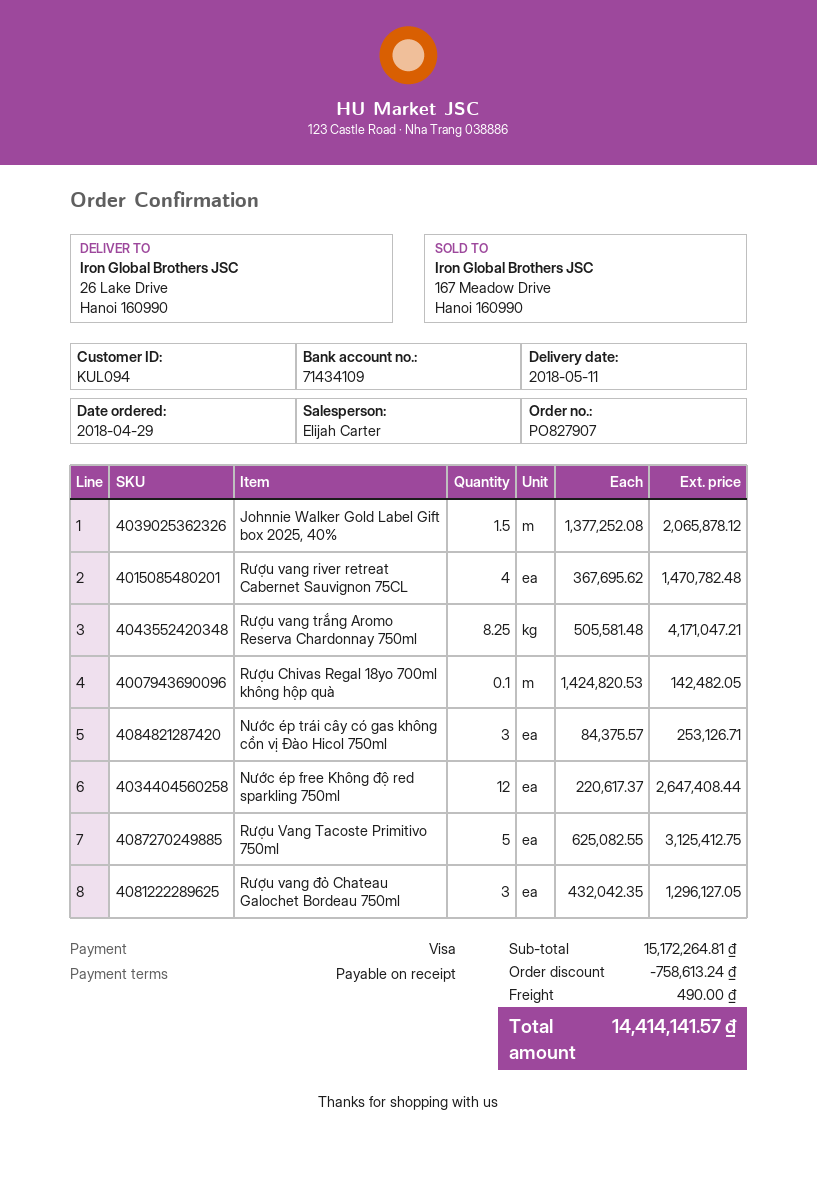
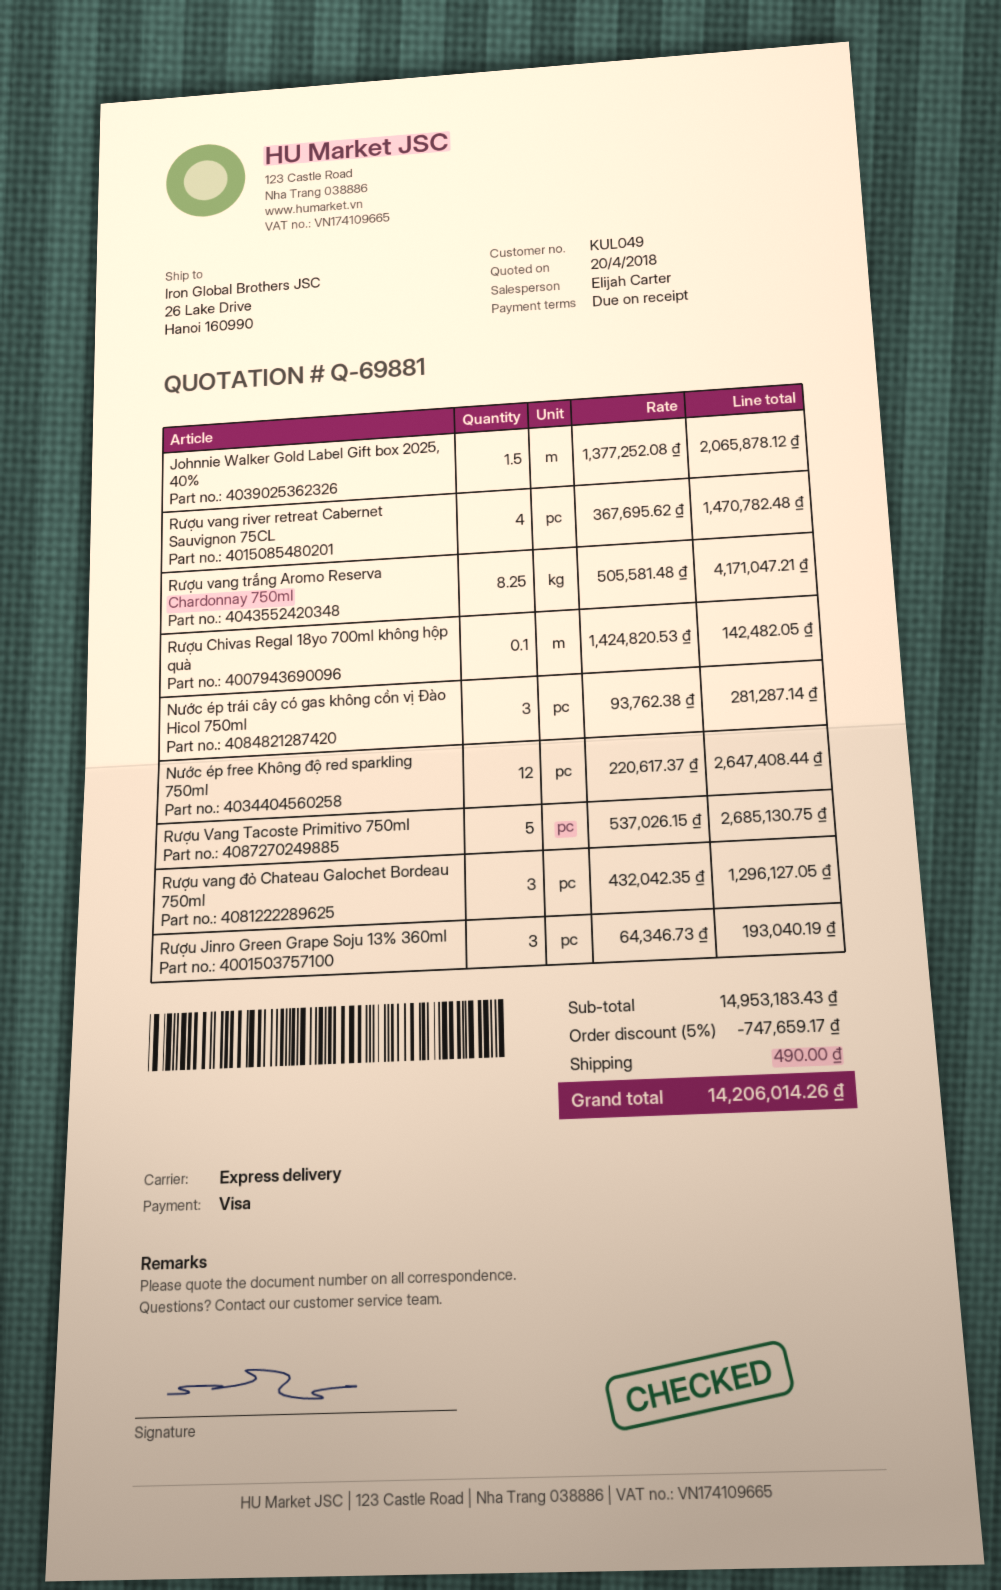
customer number: KUL094 -> KUL049
Nước ép trái cây có gas không cồn vị Đào Hicol 750ml: 3 x 84375.57 = 253126.71 -> 3 x 93762.38 = 281287.14
Rượu Vang Tacoste Primitivo 750ml: 5 x 625082.55 = 3125412.75 -> 5 x 537026.15 = 2685130.75
Rượu Jinro Green Grape Soju 13% 360ml: none -> 3 x 64346.73 = 193040.19
subtotal: 15172264.81 -> 14953183.43
discount: 758613.24 -> 747659.17
total: 14414141.57 -> 14206014.26

